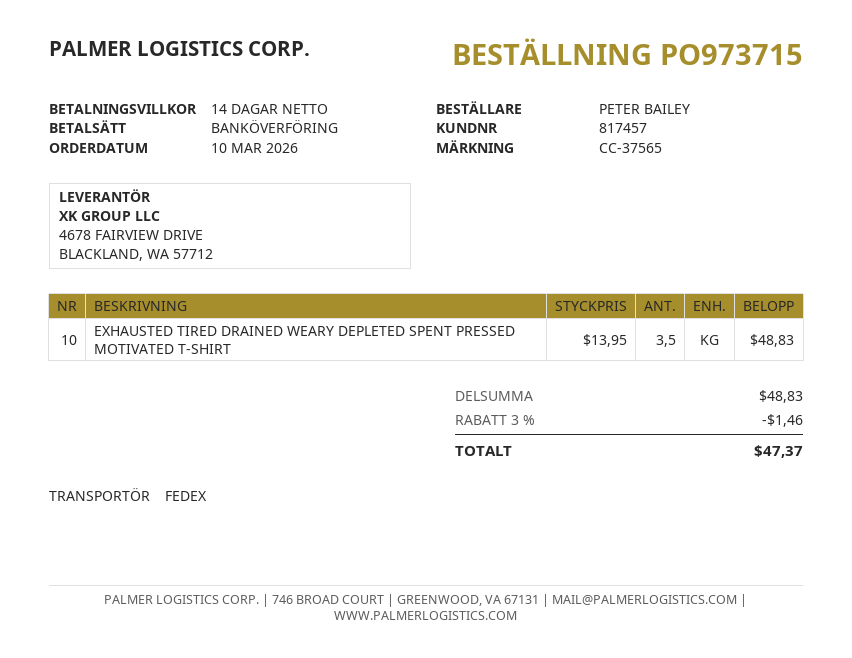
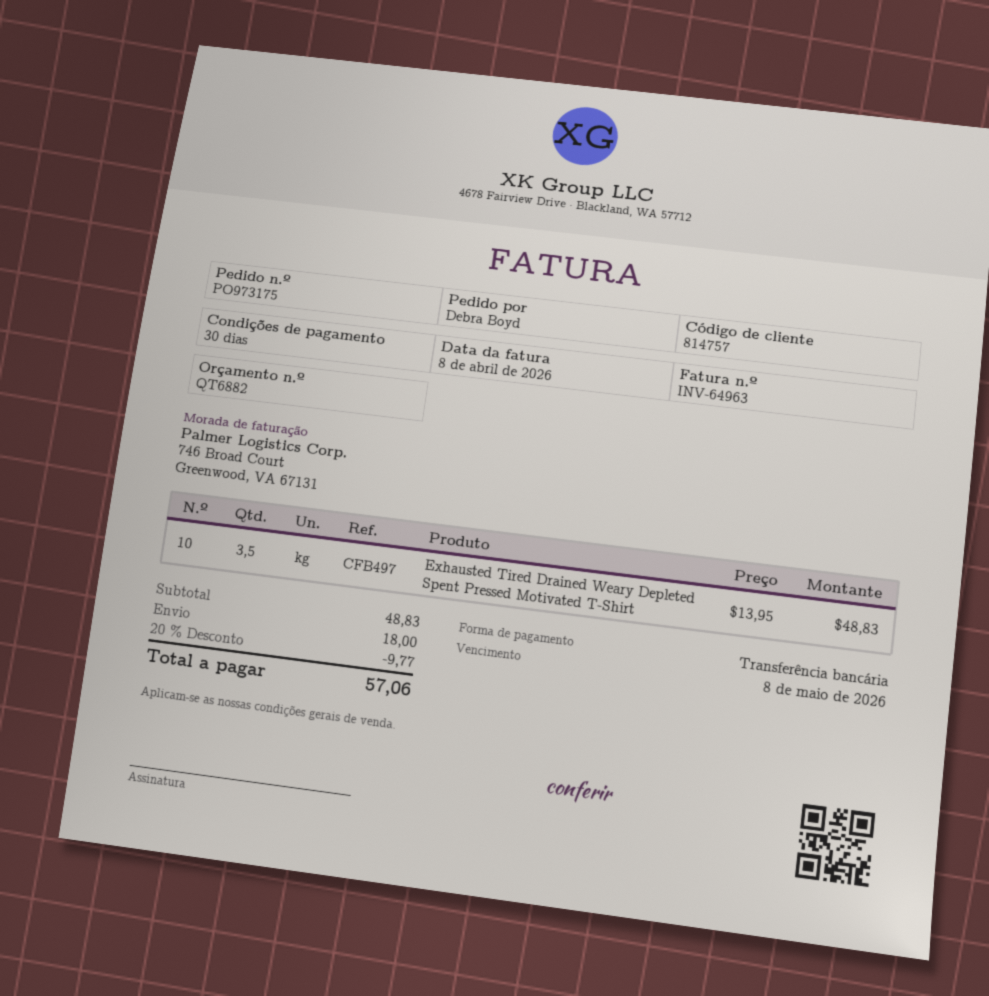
order number: PO973715 -> PO973175
payment terms: 14 days -> 30 days
customer number: 817457 -> 814757
ordered by: PETER BAILEY -> Debra Boyd
discount: 3% = 1.46 -> 20% = 9.77
shipping: none -> 18.00
total: 47.37 -> 57.06

